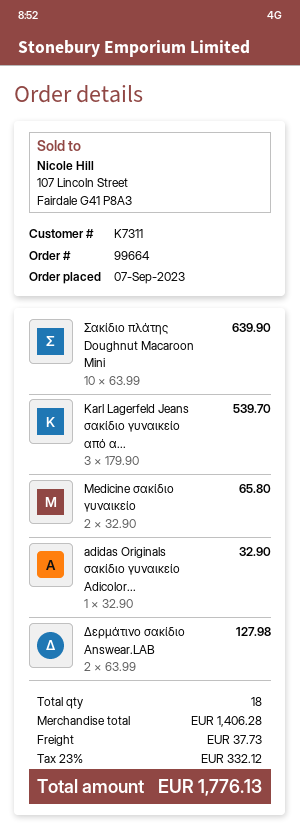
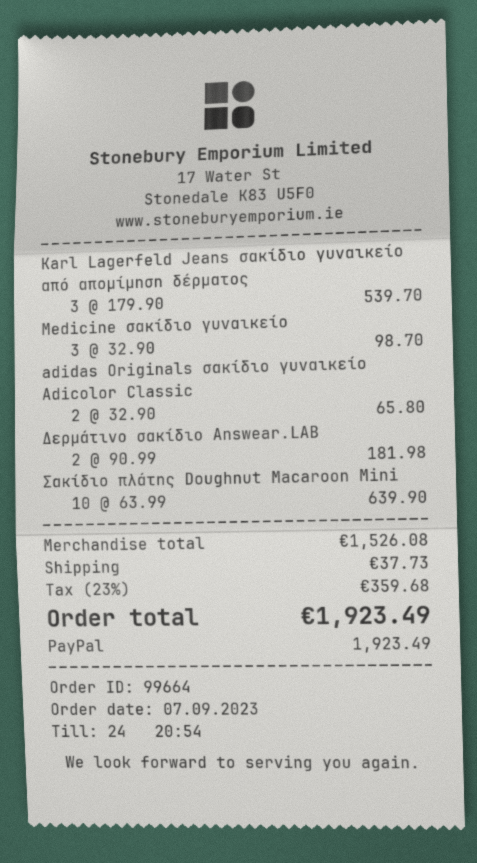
Medicine σακίδιο γυναικείο: 2 x 32.90 = 65.80 -> 3 x 32.90 = 98.70
adidas Originals σακίδιο γυναικείο Adicolor...: 1 x 32.90 = 32.90 -> 2 x 32.90 = 65.80
Δερμάτινο σακίδιο Answear.LAB: 2 x 63.99 = 127.98 -> 2 x 90.99 = 181.98
subtotal: 1406.28 -> 1526.08
tax: 23% = 332.12 -> 23% = 359.68
total: 1776.13 -> 1923.49

